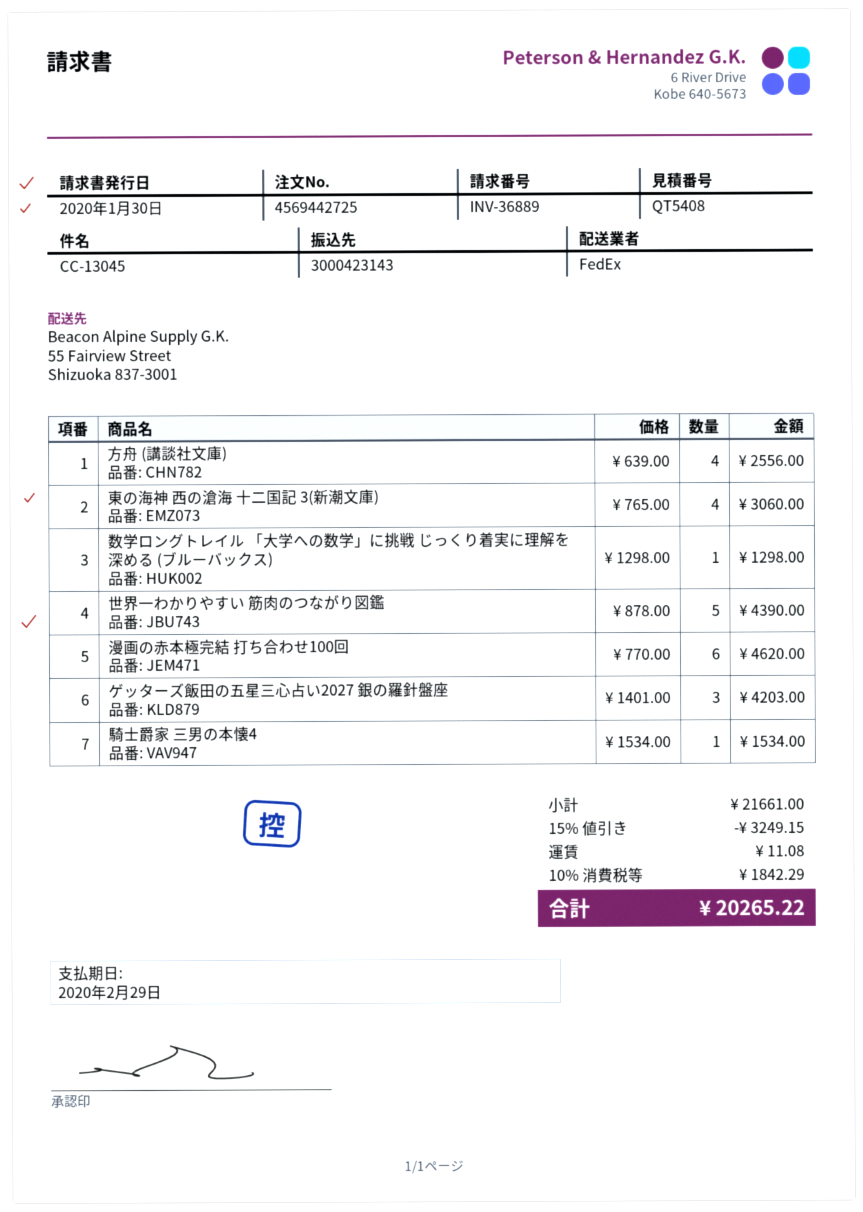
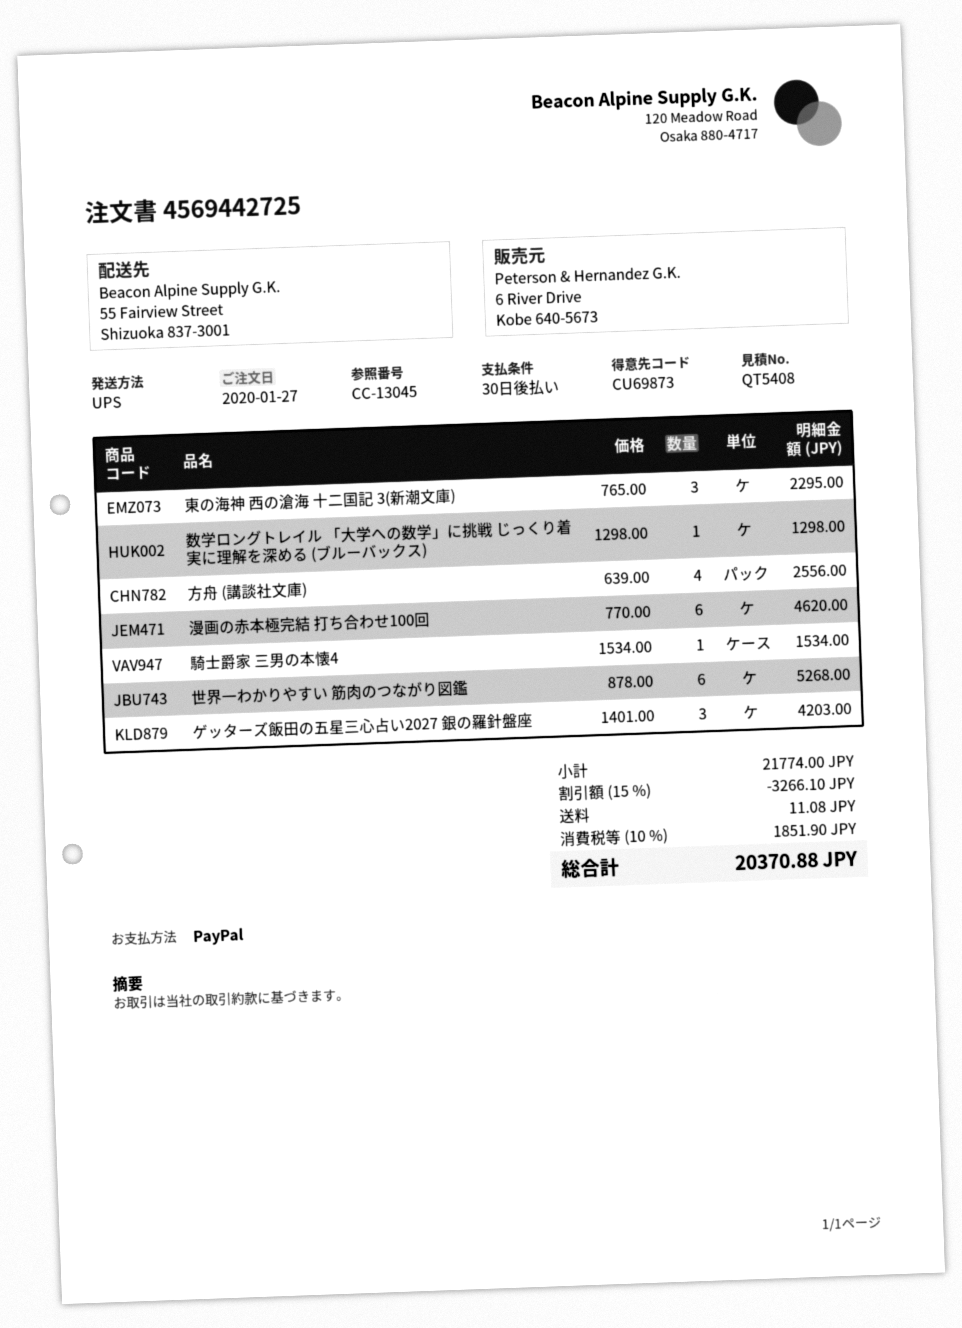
shipping method: FedEx -> UPS
東の海神 西の滄海 十二国記 3(新潮文庫): 4 x 765.00 = 3060.00 -> 3 x 765.00 = 2295.00
世界一わかりやすい 筋肉のつながり図鑑: 5 x 878.00 = 4390.00 -> 6 x 878.00 = 5268.00
subtotal: 21661.00 -> 21774.00
discount: 15% = 3249.15 -> 15% = 3266.10
tax: 10% = 1842.29 -> 10% = 1851.90
total: 20265.22 -> 20370.88

